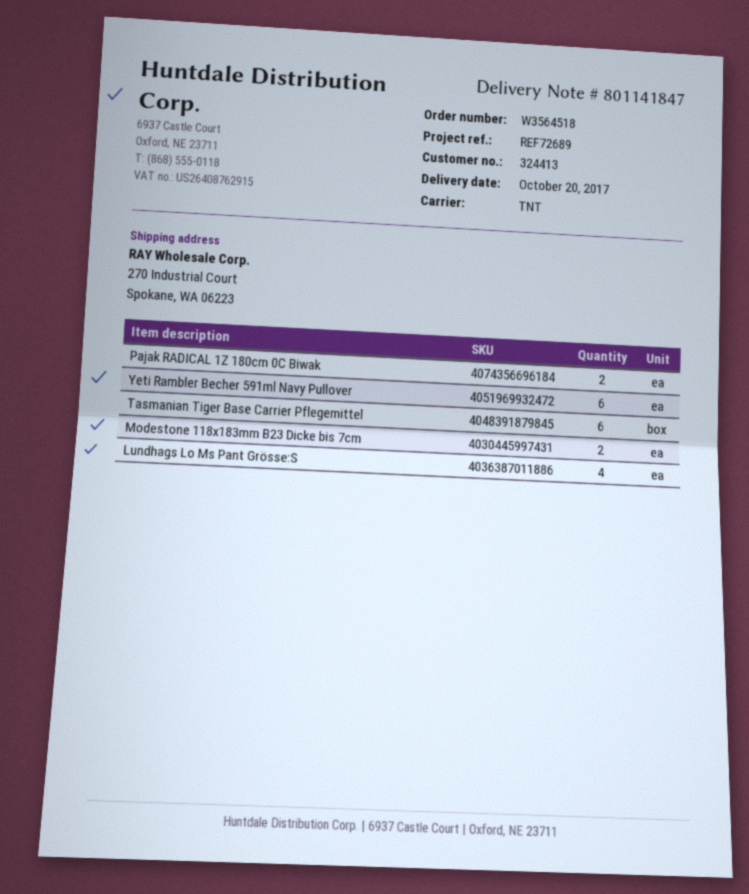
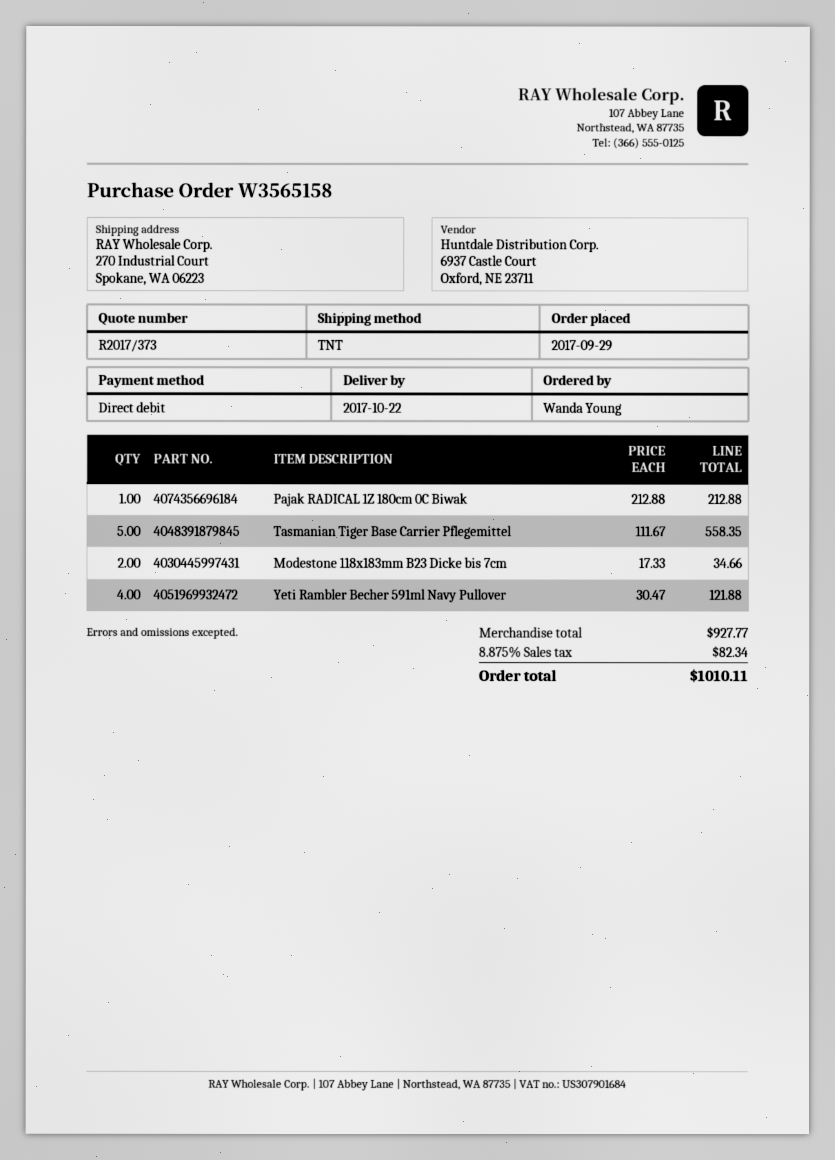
order number: W3564518 -> W3565158
delivery date: 2017-10-20 -> 2017-10-22
Pajak RADICAL 1Z 180cm 0C Biwak: 2 -> 1
Yeti Rambler Becher 591ml Navy Pullover: 6 -> 4
Tasmanian Tiger Base Carrier Pflegemittel: 6 -> 5
Lundhags Lo Ms Pant Grösse:S: 4 -> none

